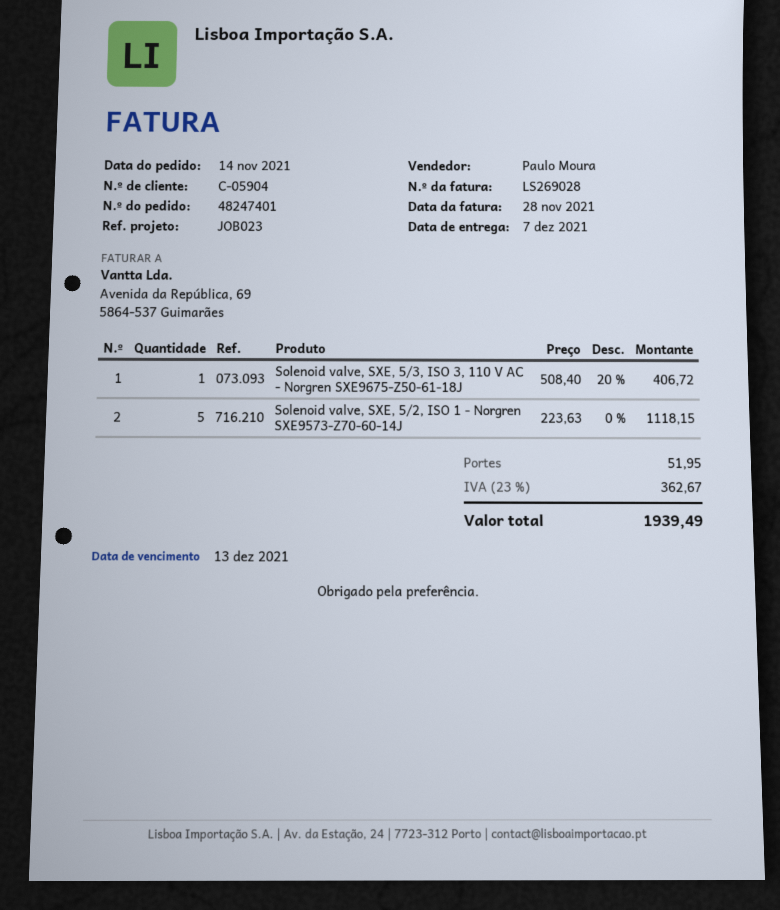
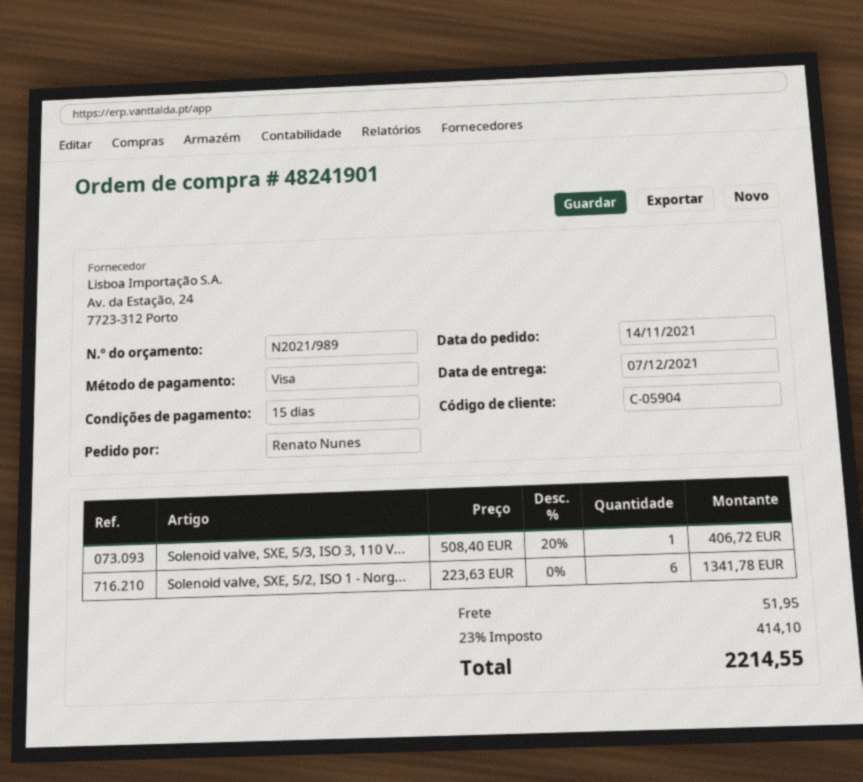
order number: 48247401 -> 48241901
Solenoid valve, SXE, 5/2, ISO 1 - Norgren SXE9573-Z70-60-14J: 5 x 223.63 = 1118.15 -> 6 x 223.63 = 1341.78
tax: 23% = 362.67 -> 23% = 414.10
total: 1939.49 -> 2214.55

